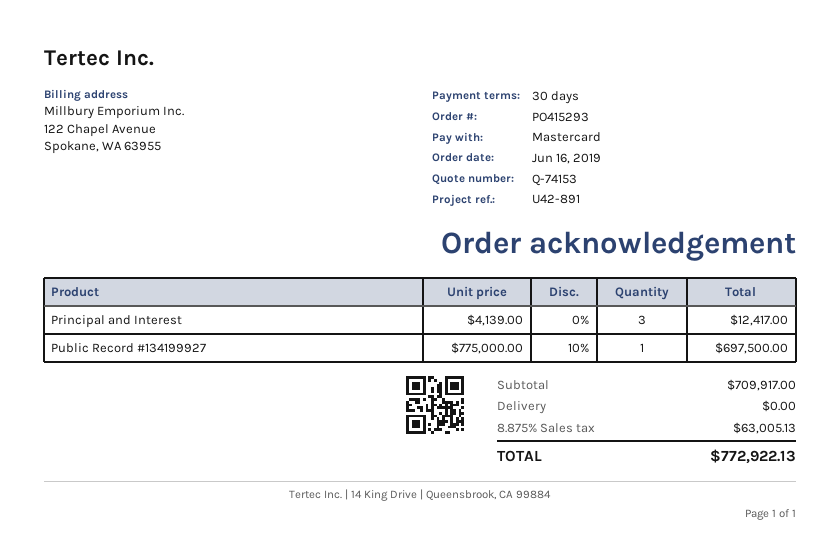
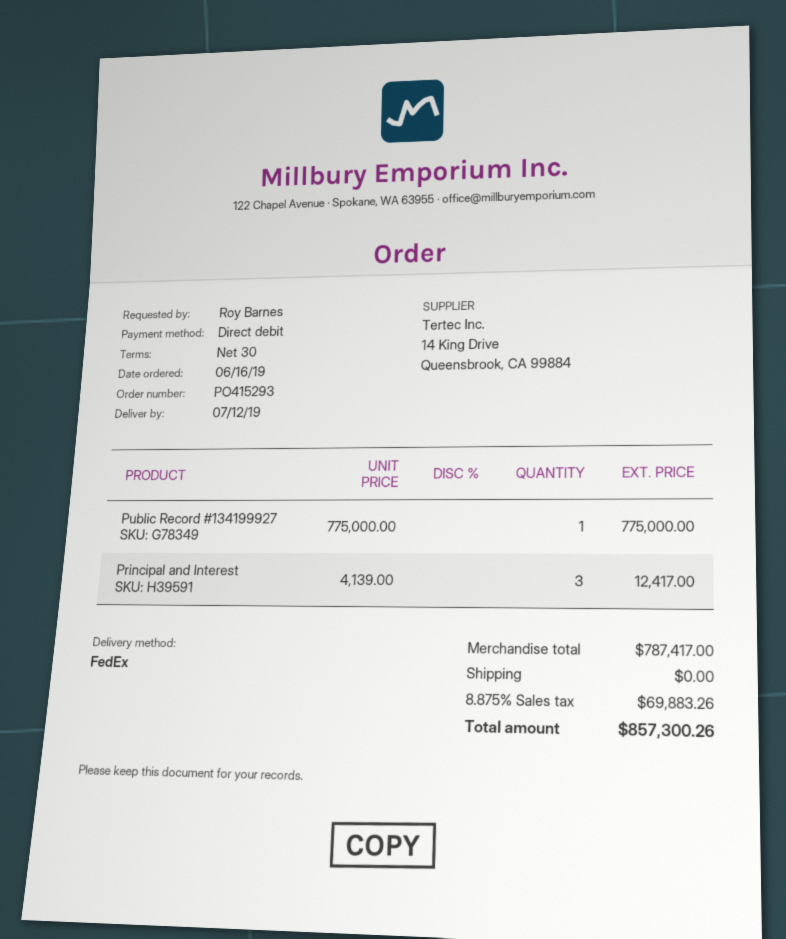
payment method: Mastercard -> direct debit
Public Record #134199927: 1 x 775000.00 - 10% = 697500.00 -> 1 x 775000.00 = 775000.00
subtotal: 709917.00 -> 787417.00
tax: 8.875% = 63005.13 -> 8.875% = 69883.26
total: 772922.13 -> 857300.26

